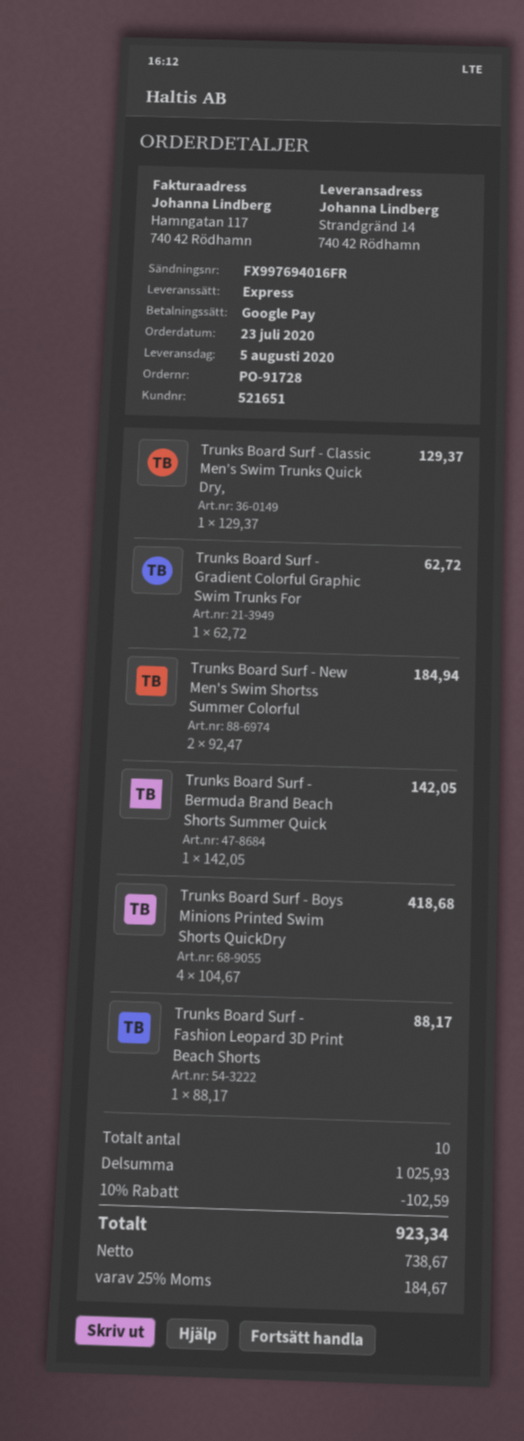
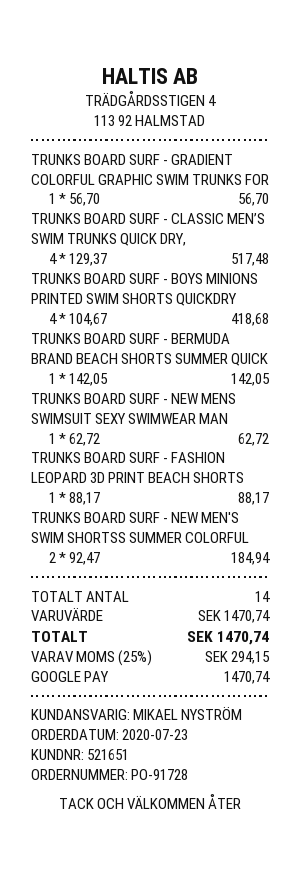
Trunks Board Surf - Classic Men’s Swim Trunks Quick Dry,: 1 x 129.37 = 129.37 -> 4 x 129.37 = 517.48
Trunks Board Surf - Gradient Colorful Graphic Swim Trunks For: 1 x 62.72 = 62.72 -> 1 x 56.70 = 56.70
TRUNKS BOARD SURF - NEW MENS SWIMSUIT SEXY SWIMWEAR MAN: none -> 1 x 62.72 = 62.72
total quantity: 10 -> 14
subtotal: 1025.93 -> 1470.74
discount: 10% = 102.59 -> none
tax: 25% = 184.67 -> 25% = 294.15
total: 923.34 -> 1470.74

